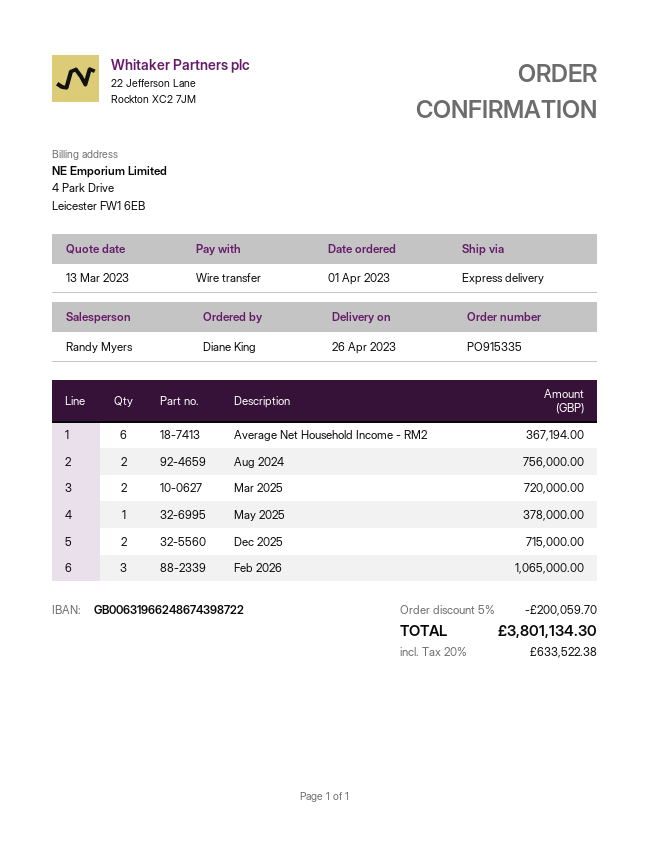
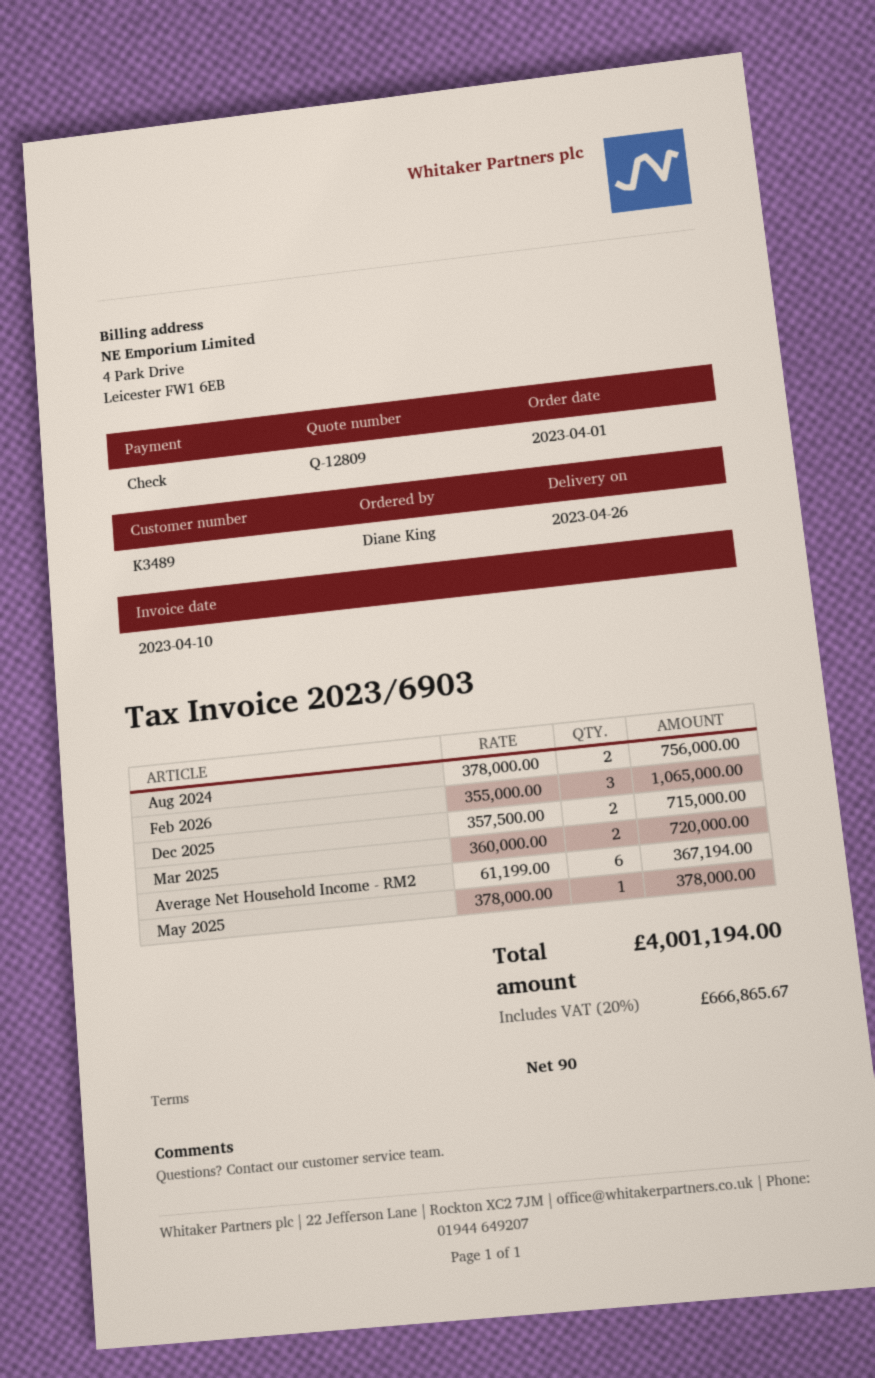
payment method: bank transfer -> cheque
discount: 5% = 200059.70 -> none
tax: 20% = 633522.38 -> 20% = 666865.67
total: 3801134.30 -> 4001194.00

